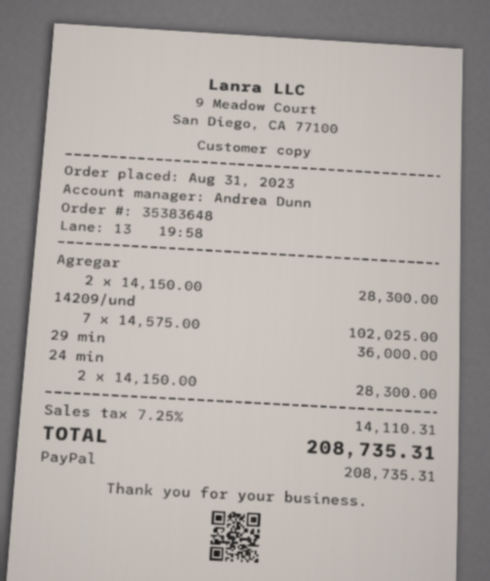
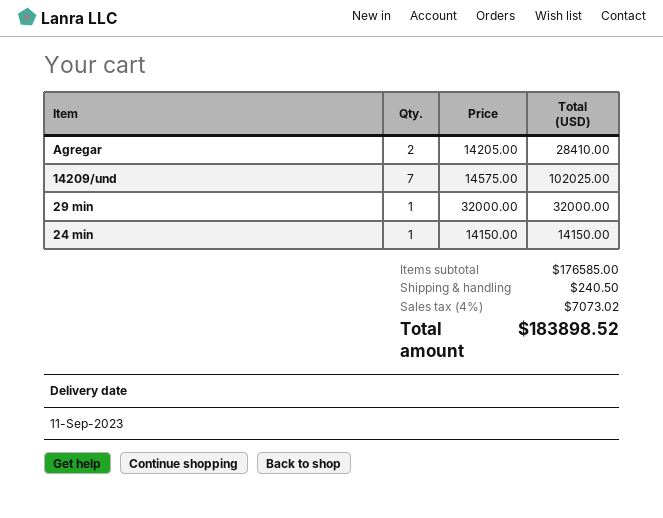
Agregar: 2 x 14150.00 = 28300.00 -> 2 x 14205.00 = 28410.00
29 min: 1 x 36000.00 = 36000.00 -> 1 x 32000.00 = 32000.00
24 min: 2 x 14150.00 = 28300.00 -> 1 x 14150.00 = 14150.00
shipping: none -> 240.50
tax: 7.25% = 14110.31 -> 4% = 7073.02
total: 208735.31 -> 183898.52

